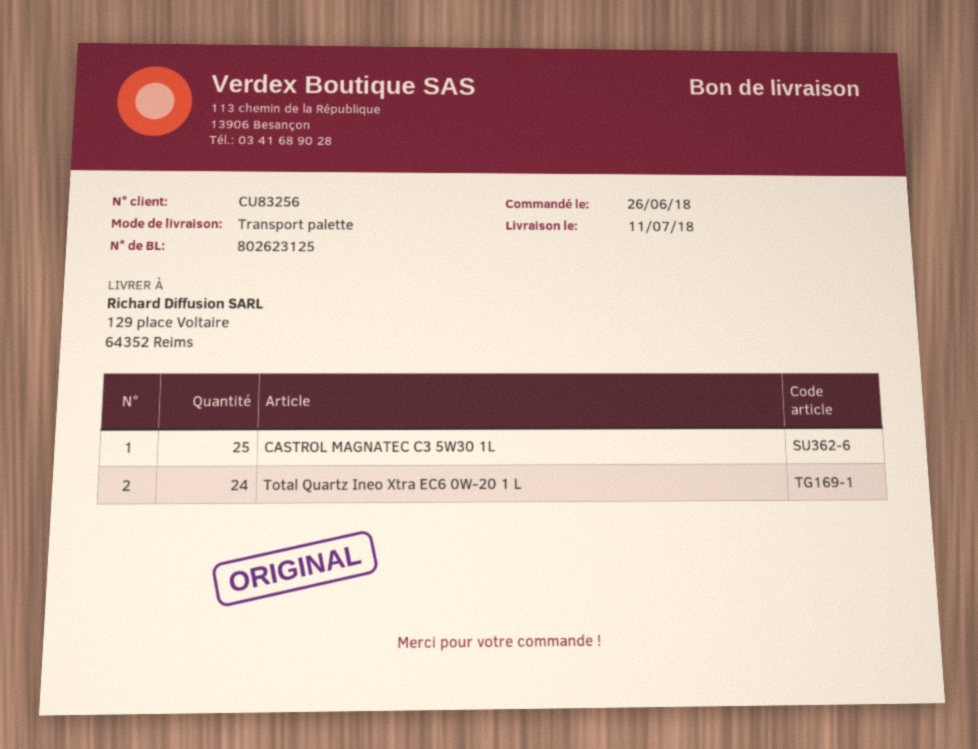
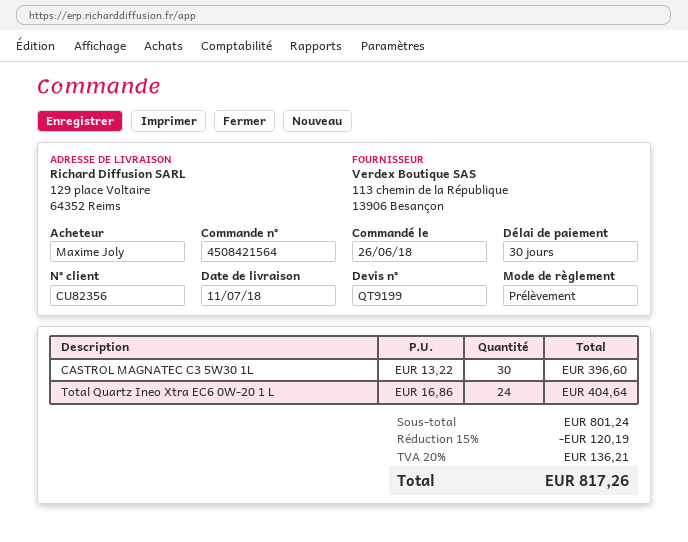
customer number: CU83256 -> CU82356
CASTROL MAGNATEC C3 5W30 1L: 25 -> 30

